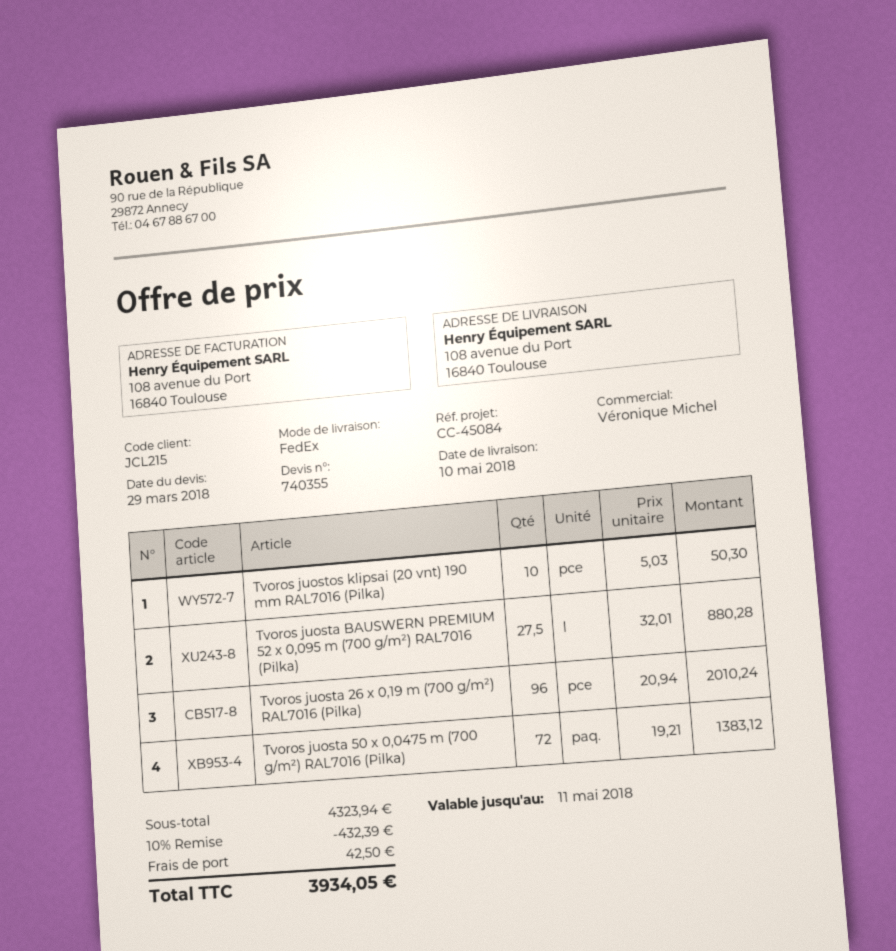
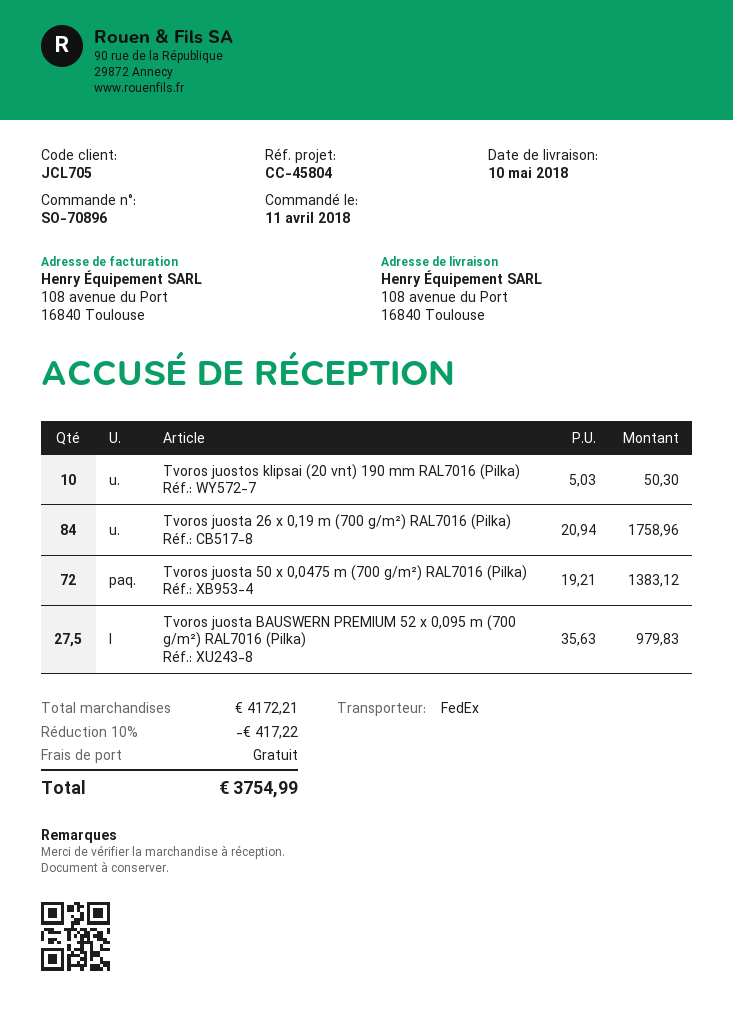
customer number: JCL215 -> JCL705
reference: CC-45084 -> CC-45804
Tvoros juosta BAUSWERN PREMIUM 52 x 0,095 m (700 g/m²) RAL7016 (Pilka): 27.5 x 32.01 = 880.28 -> 27.5 x 35.63 = 979.83
Tvoros juosta 26 x 0,19 m (700 g/m²) RAL7016 (Pilka): 96 x 20.94 = 2010.24 -> 84 x 20.94 = 1758.96
subtotal: 4323.94 -> 4172.21
discount: 10% = 432.39 -> 10% = 417.22
shipping: 42.50 -> 0.00
total: 3934.05 -> 3754.99

